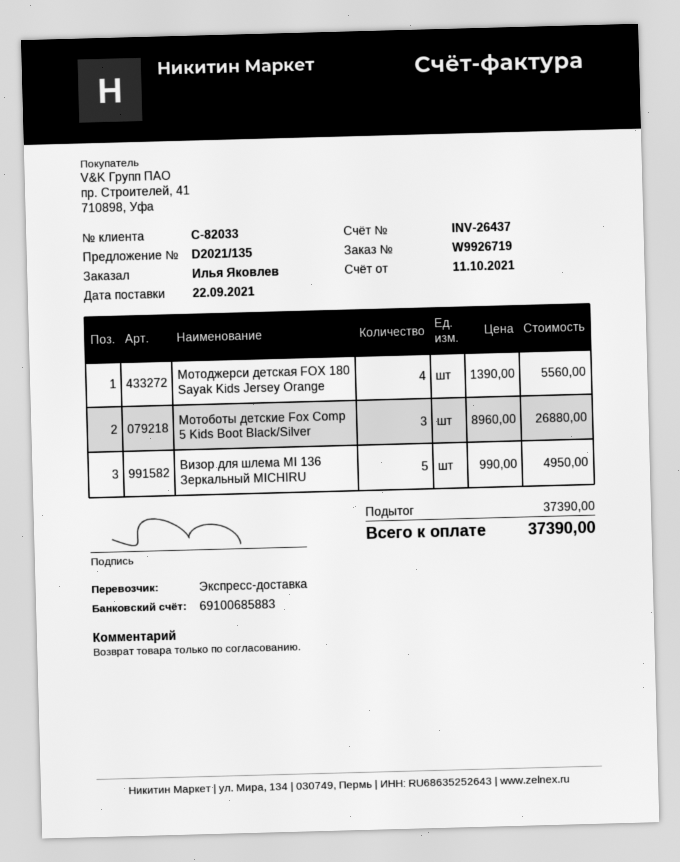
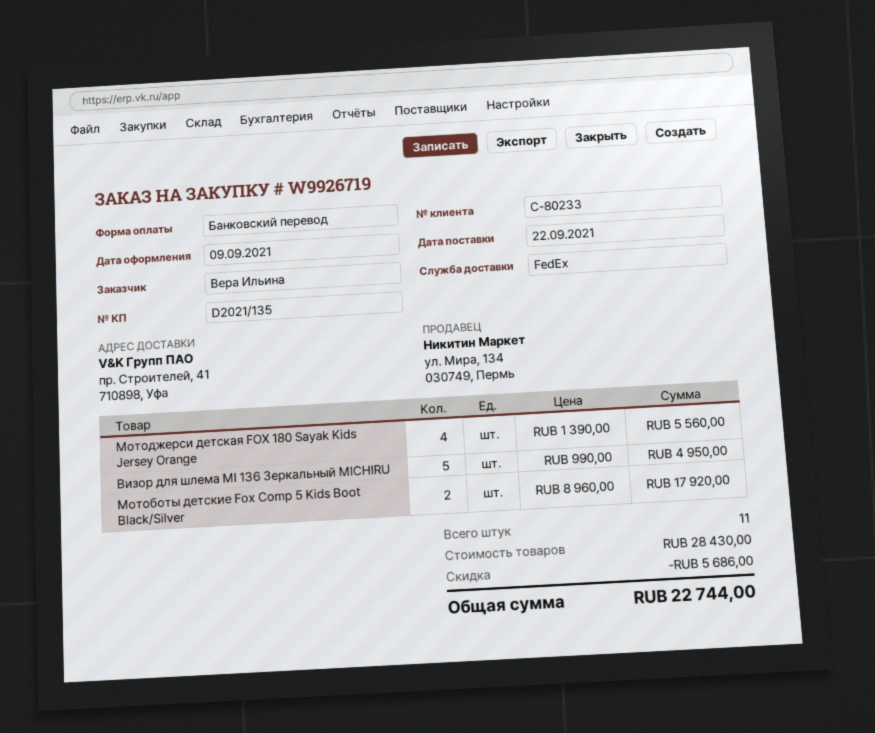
customer number: C-82033 -> C-80233
ordered by: Илья Яковлев -> Вера Ильина
shipping method: express -> FedEx
Мотоботы детские Fox Comp 5 Kids Boot Black/Silver: 3 x 8960.00 = 26880.00 -> 2 x 8960.00 = 17920.00
subtotal: 37390.00 -> 28430.00
discount: none -> 5686.00
total: 37390.00 -> 22744.00

